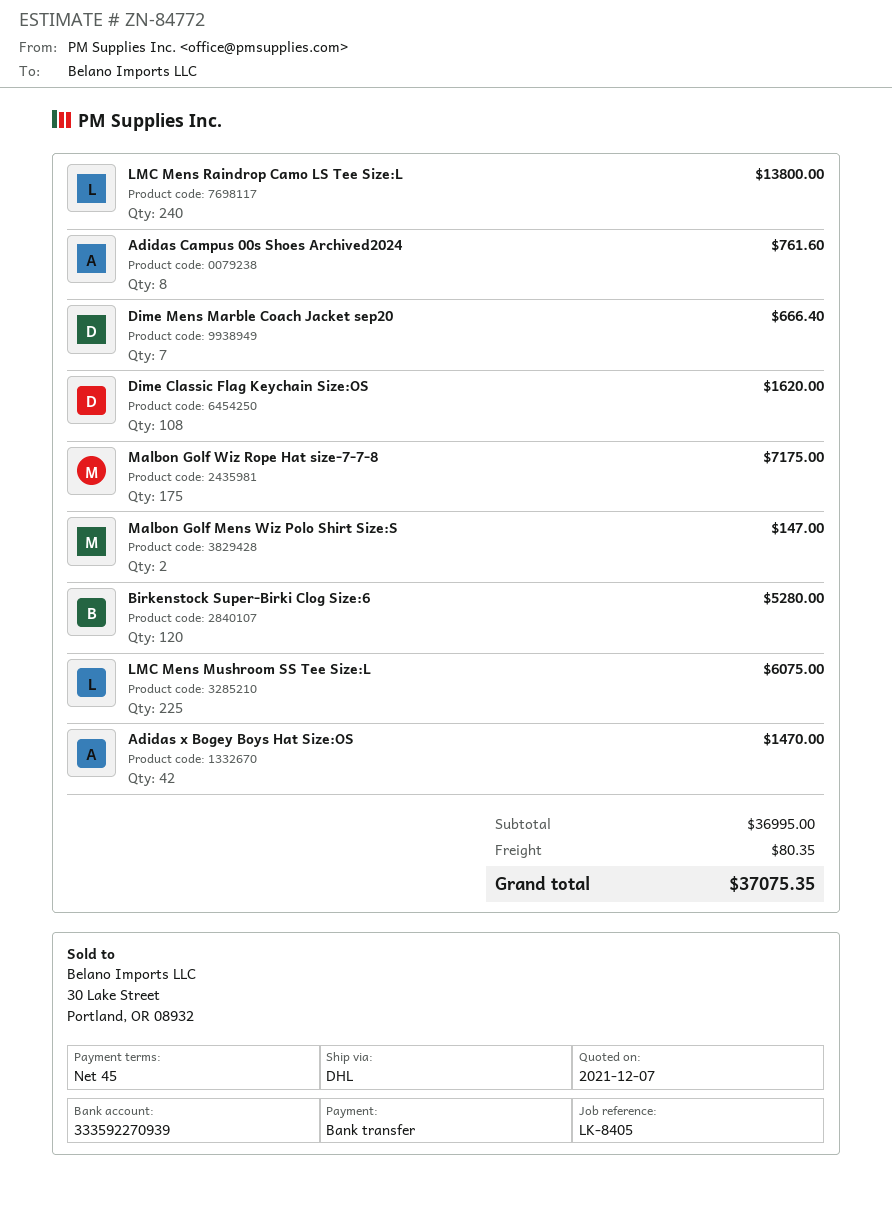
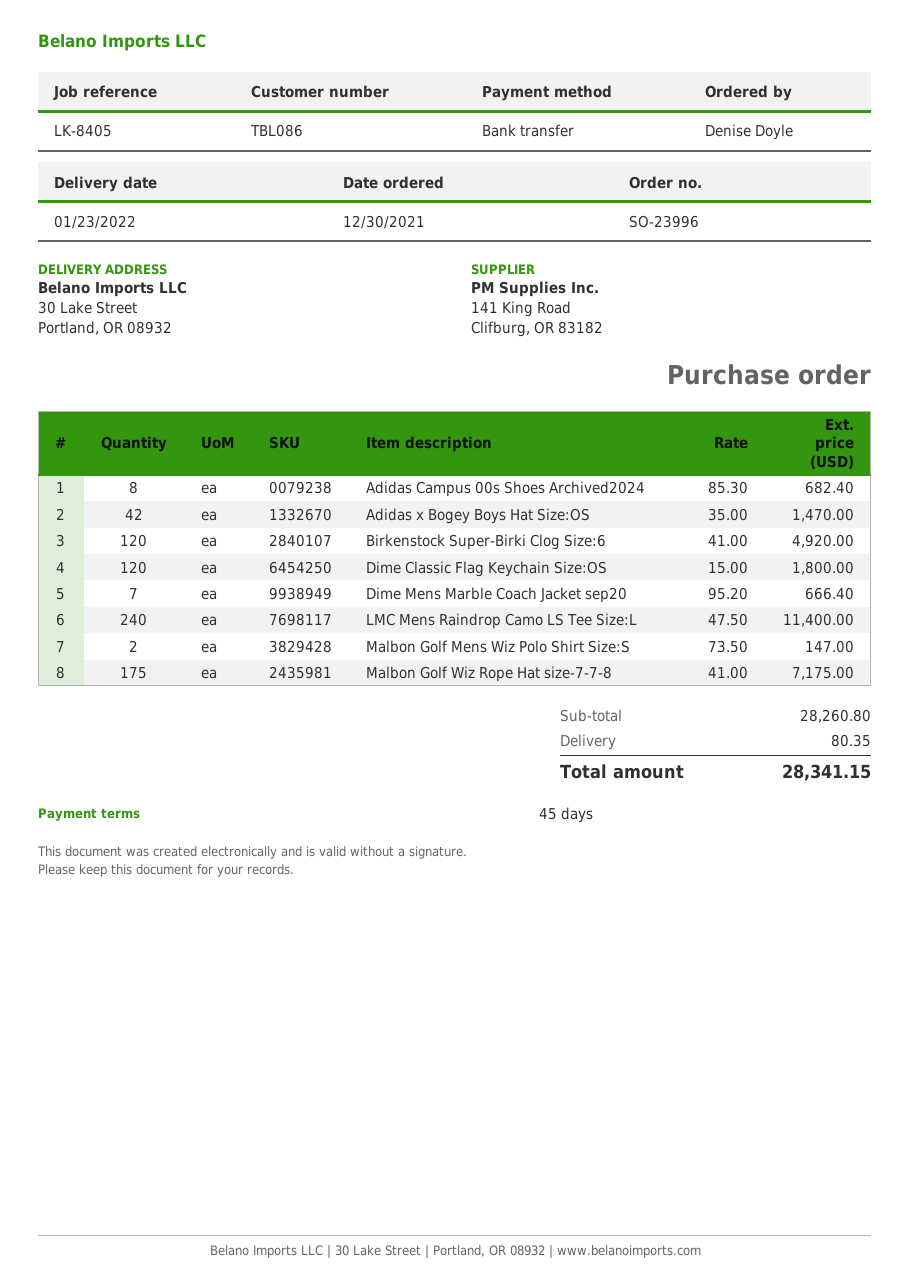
LMC Mens Raindrop Camo LS Tee Size:L: 240 for 13800.00 -> 240 for 11400.00
Adidas Campus 00s Shoes Archived2024: 8 for 761.60 -> 8 for 682.40
Dime Classic Flag Keychain Size:OS: 108 for 1620.00 -> 120 for 1800.00
Birkenstock Super-Birki Clog Size:6: 120 for 5280.00 -> 120 for 4920.00
LMC Mens Mushroom SS Tee Size:L: 225 for 6075.00 -> none
subtotal: 36995.00 -> 28260.80
total: 37075.35 -> 28341.15

